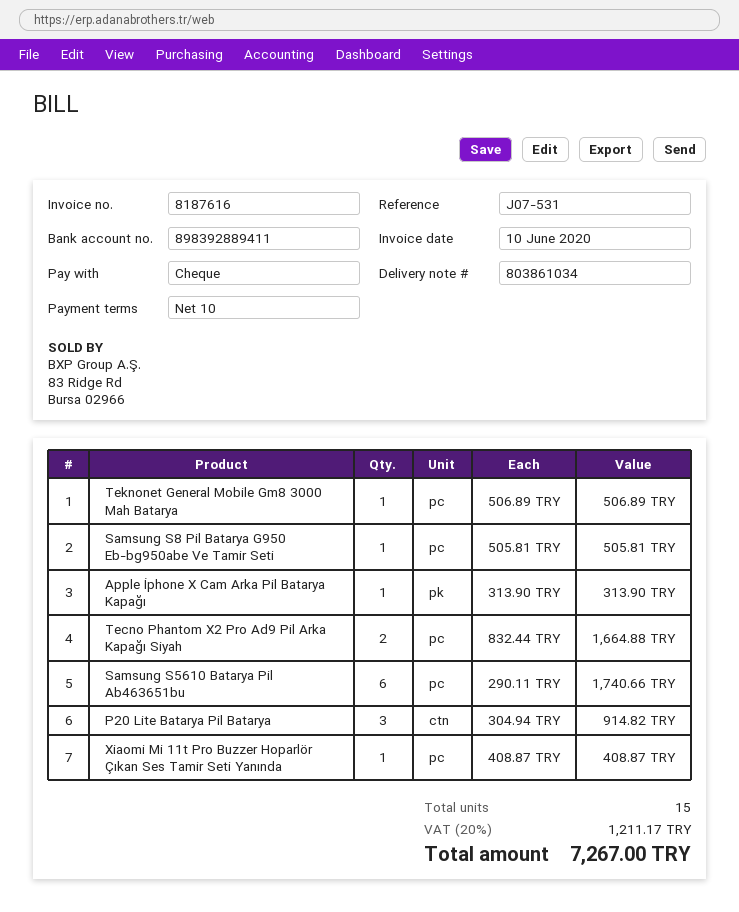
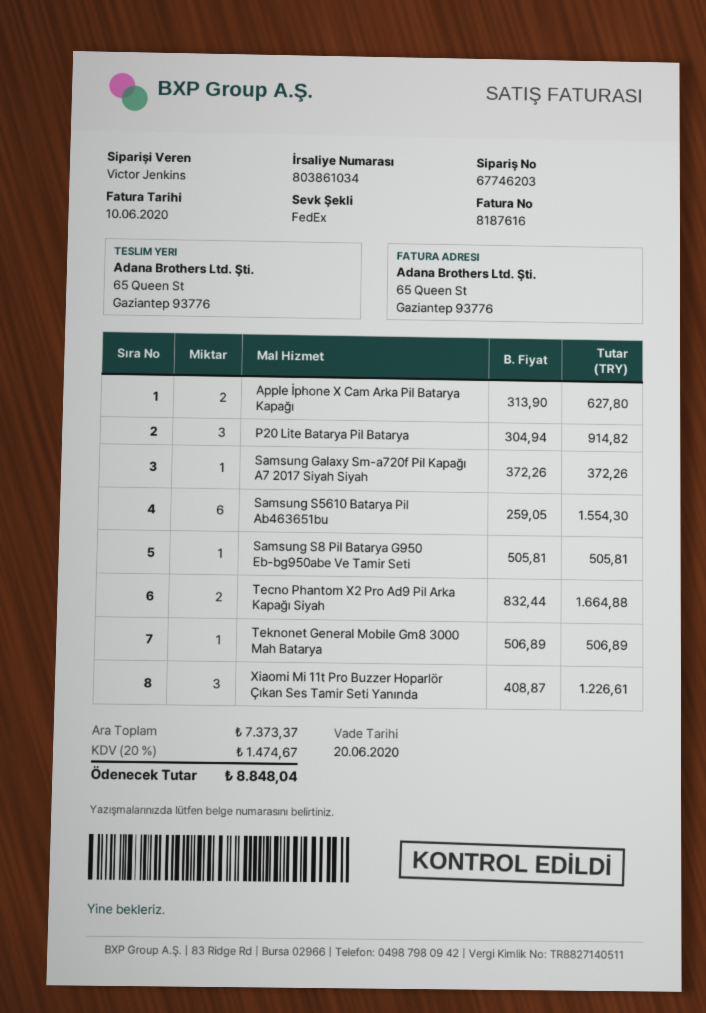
Apple İphone X Cam Arka Pil Batarya Kapağı: 1 x 313.90 = 313.90 -> 2 x 313.90 = 627.80
Samsung S5610 Batarya Pil Ab463651bu: 6 x 290.11 = 1740.66 -> 6 x 259.05 = 1554.30
Xiaomi Mi 11t Pro Buzzer Hoparlör Çıkan Ses Tamir Seti Yanında: 1 x 408.87 = 408.87 -> 3 x 408.87 = 1226.61
Samsung Galaxy Sm-a720f Pil Kapağı A7 2017 Siyah Siyah: none -> 1 x 372.26 = 372.26
tax: 20% = 1211.17 -> 20% = 1474.67
total: 7267.00 -> 8848.04

